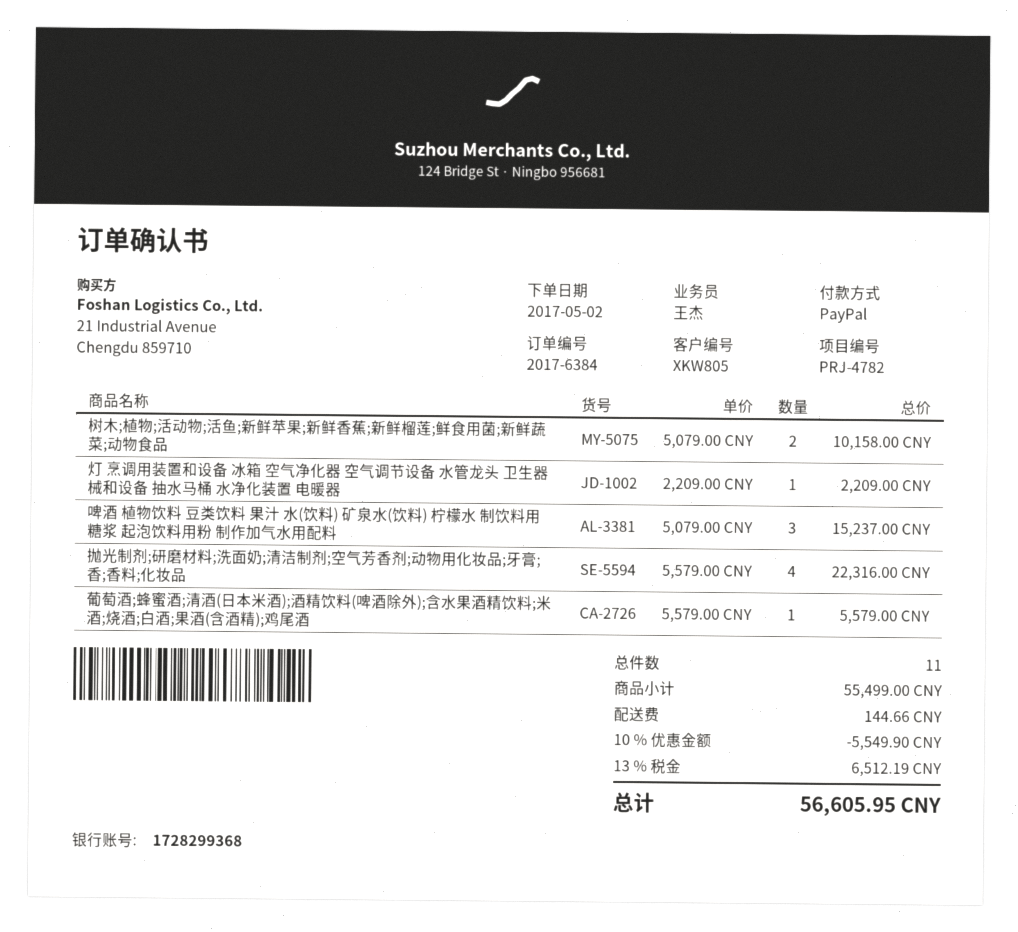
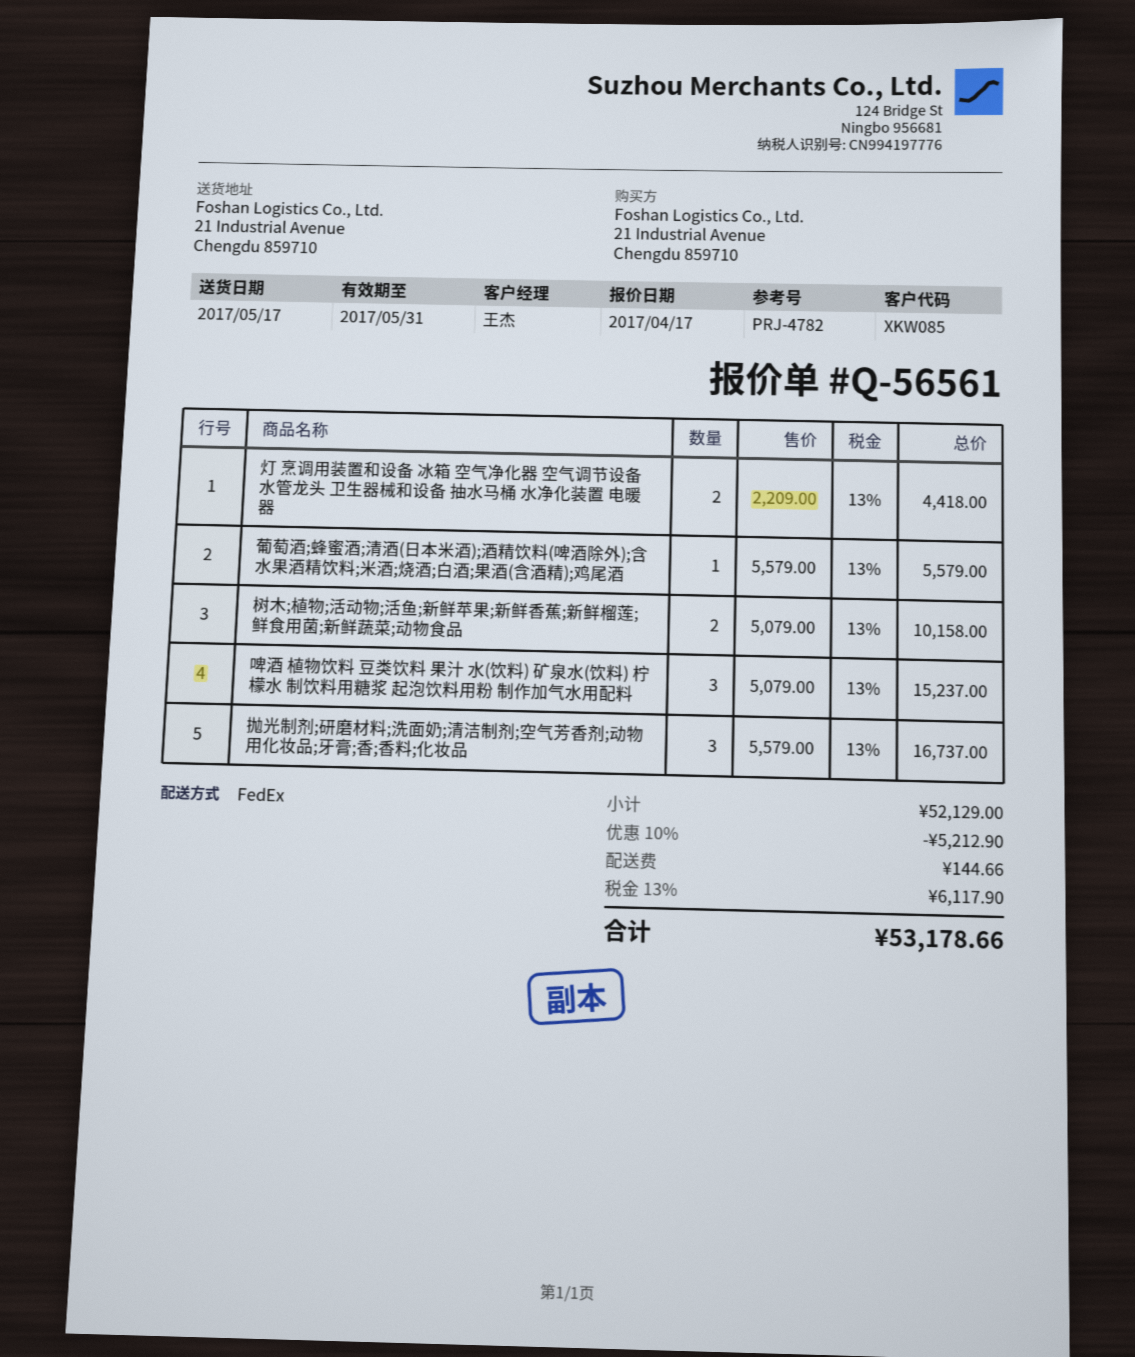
customer number: XKW805 -> XKW085
灯 烹调用装置和设备 冰箱 空气净化器 空气调节设备 水管龙头 卫生器械和设备 抽水马桶 水净化装置 电暖器: 1 x 2209.00 = 2209.00 -> 2 x 2209.00 = 4418.00
抛光制剂;研磨材料;洗面奶;清洁制剂;空气芳香剂;动物用化妆品;牙膏;香;香料;化妆品: 4 x 5579.00 = 22316.00 -> 3 x 5579.00 = 16737.00
subtotal: 55499.00 -> 52129.00
discount: 10% = 5549.90 -> 10% = 5212.90
tax: 13% = 6512.19 -> 13% = 6117.90
total: 56605.95 -> 53178.66

